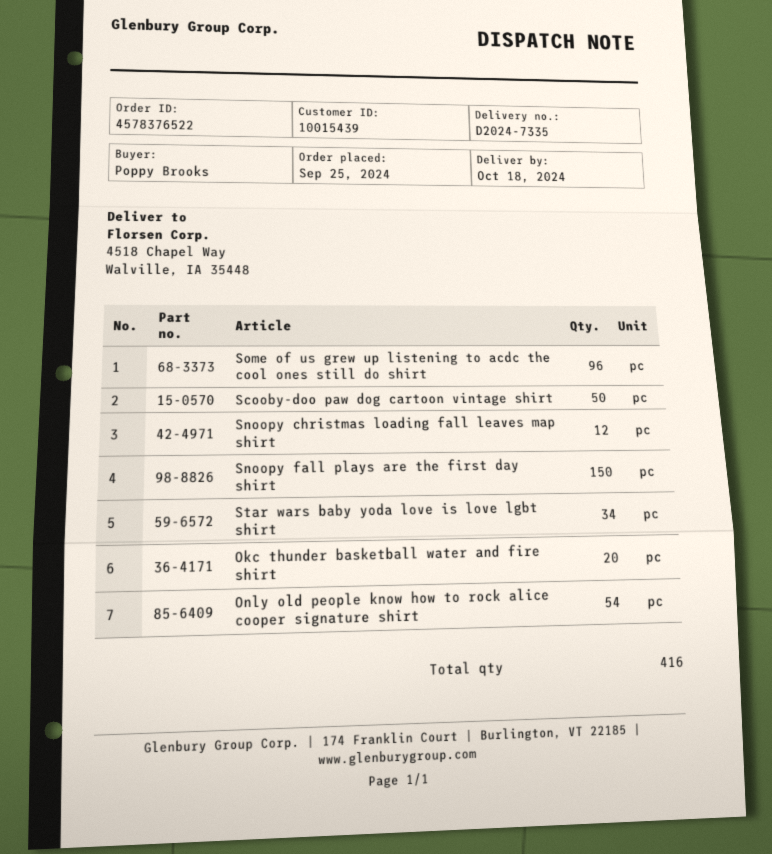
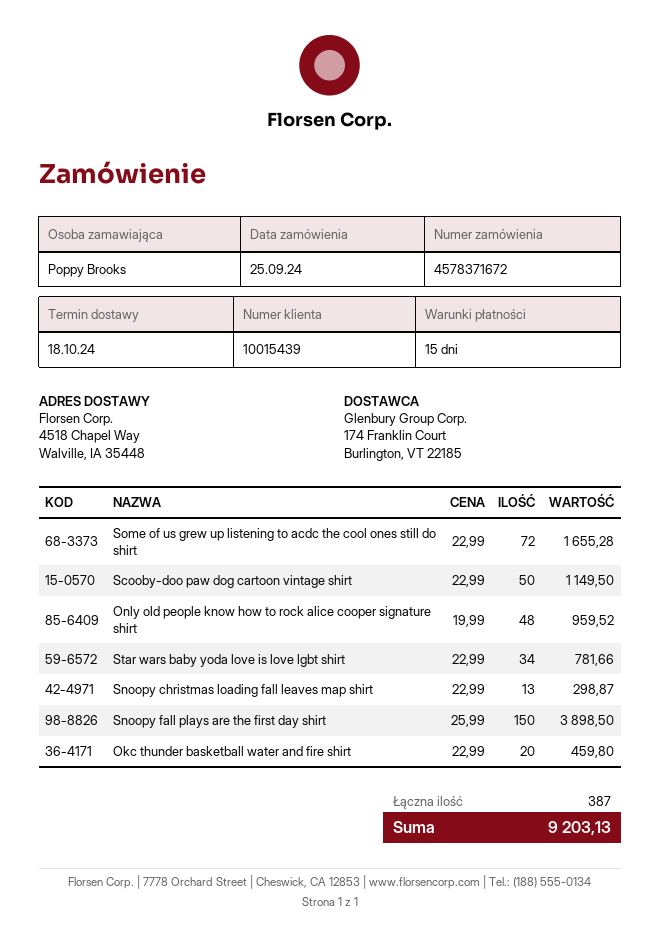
order number: 4578376522 -> 4578371672
Some of us grew up listening to acdc the cool ones still do shirt: 96 -> 72
Snoopy christmas loading fall leaves map shirt: 12 -> 13
Only old people know how to rock alice cooper signature shirt: 54 -> 48
total quantity: 416 -> 387

